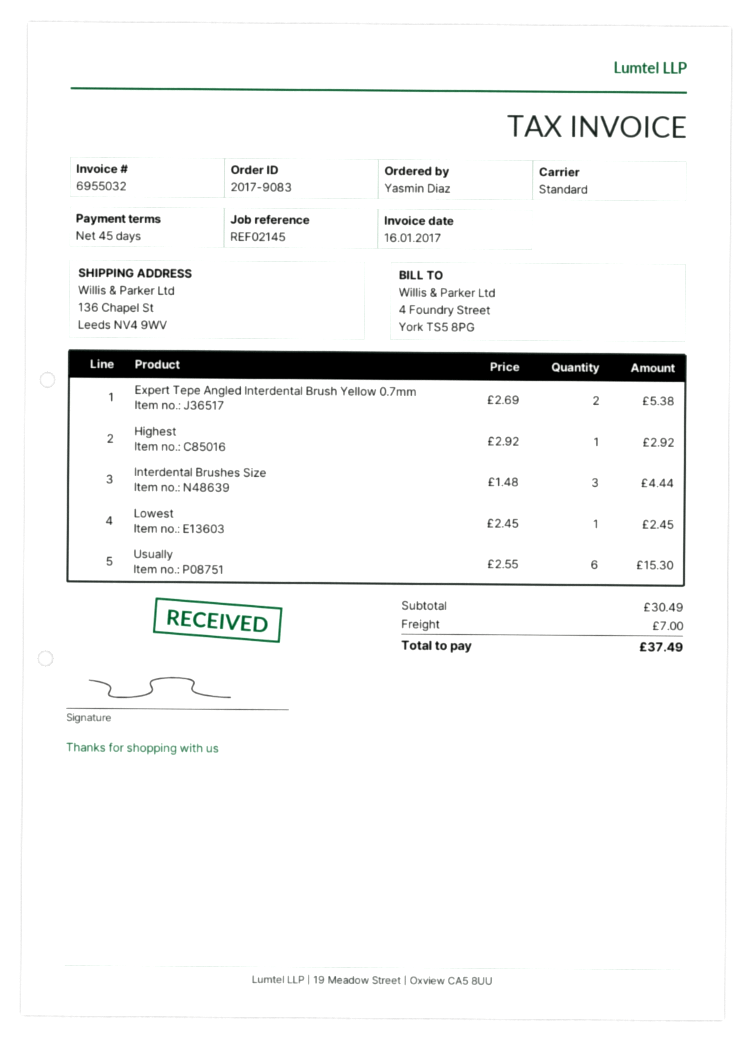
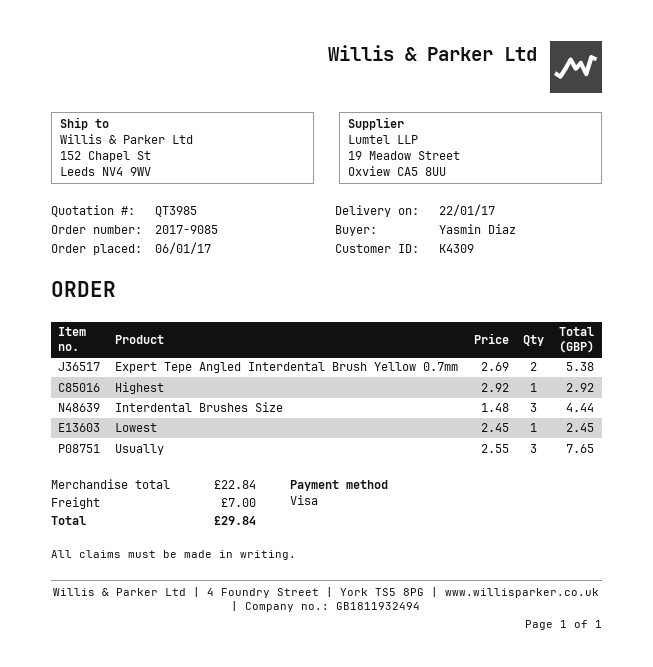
order number: 2017-9083 -> 2017-9085
ship to: 136 Chapel St, Leeds NV4 9WV -> 152 Chapel St, Leeds NV4 9WV
Usually: 6 x 2.55 = 15.30 -> 3 x 2.55 = 7.65
subtotal: 30.49 -> 22.84
total: 37.49 -> 29.84

